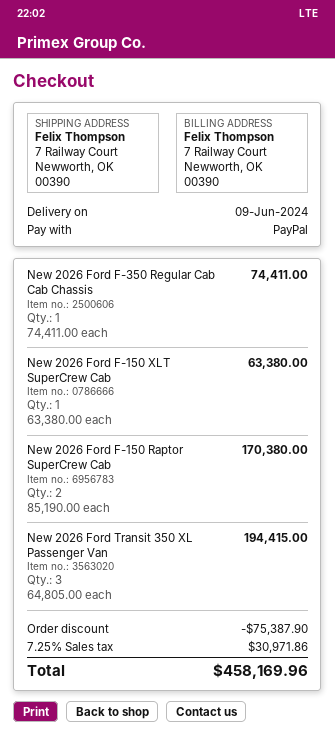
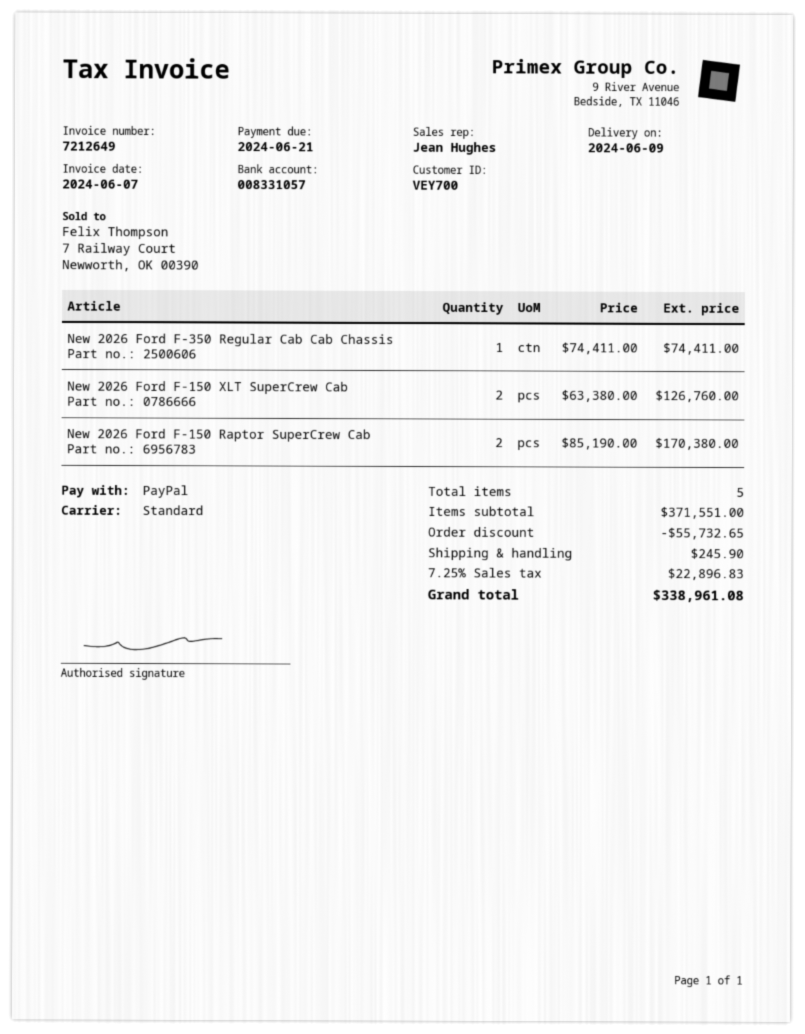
New 2026 Ford F-150 XLT SuperCrew Cab: 1 x 63380.00 = 63380.00 -> 2 x 63380.00 = 126760.00
New 2026 Ford Transit 350 XL Passenger Van: 3 x 64805.00 = 194415.00 -> none
discount: 75387.90 -> 55732.65
shipping: none -> 245.90
tax: 7.25% = 30971.86 -> 7.25% = 22896.83
total: 458169.96 -> 338961.08

